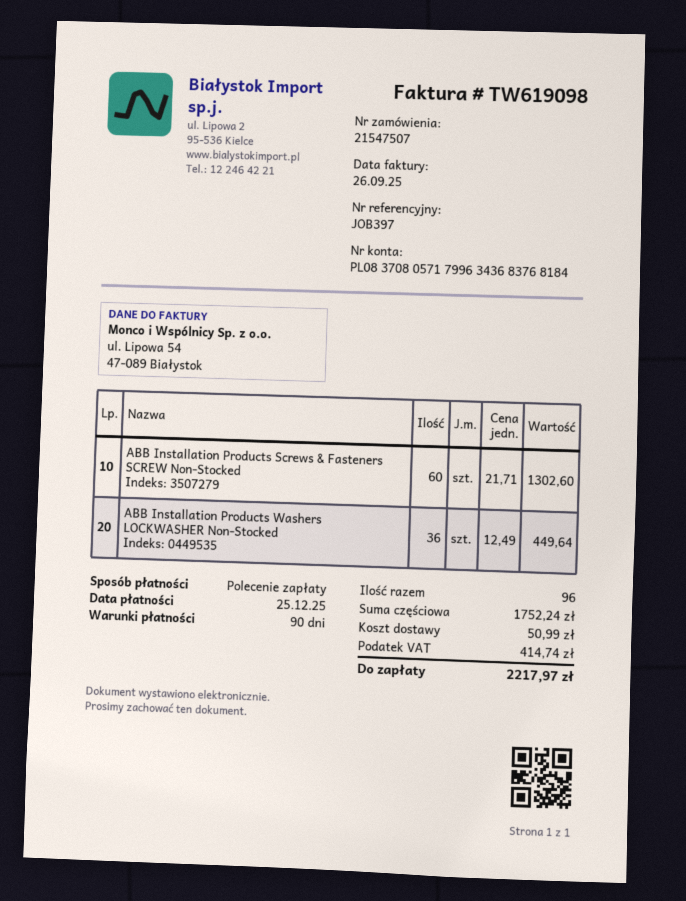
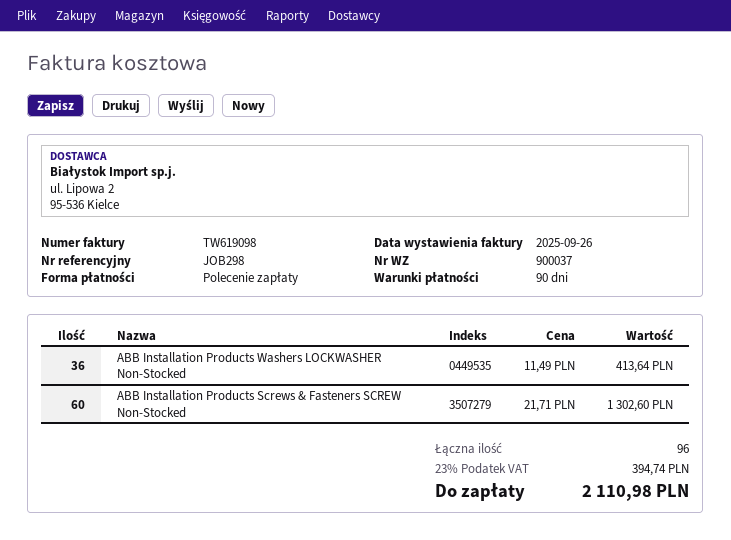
reference: JOB397 -> JOB298
ABB Installation Products Washers LOCKWASHER Non-Stocked: 36 x 12.49 = 449.64 -> 36 x 11.49 = 413.64
shipping: 50.99 -> none
tax: 414.74 -> 394.74
total: 2217.97 -> 2110.98

